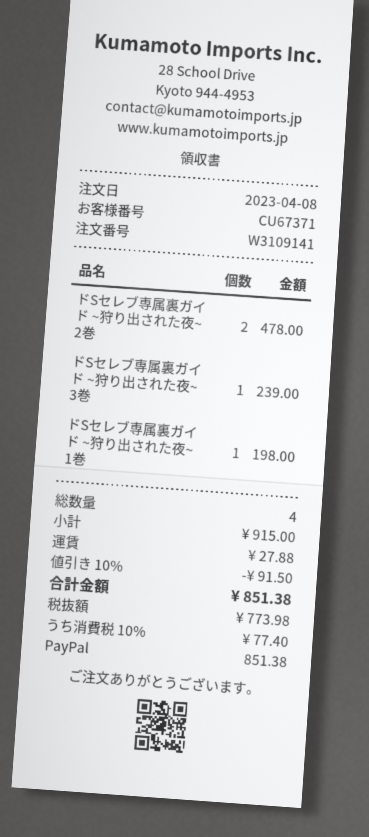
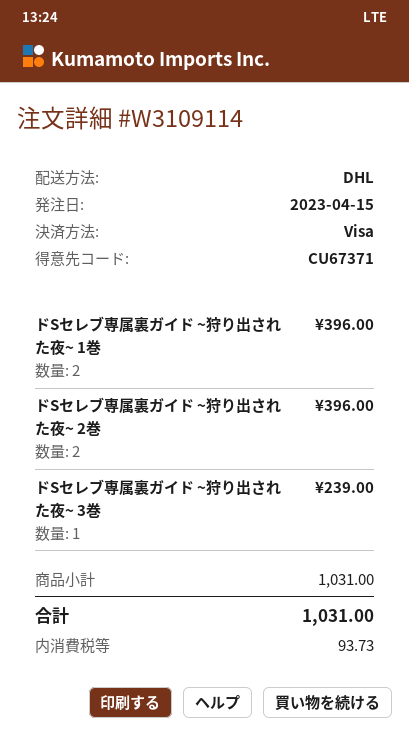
order number: W3109141 -> W3109114
order date: 2023-04-08 -> 2023-04-15
payment method: PayPal -> Visa
ドSセレブ専属裏ガイド ~狩り出された夜~ 2巻: 2 for 478.00 -> 2 for 396.00
ドSセレブ専属裏ガイド ~狩り出された夜~ 1巻: 1 for 198.00 -> 2 for 396.00
subtotal: 915.00 -> 1031.00
discount: 10% = 91.50 -> none
shipping: 27.88 -> none
tax: 77.40 -> 93.73
total: 851.38 -> 1031.00

